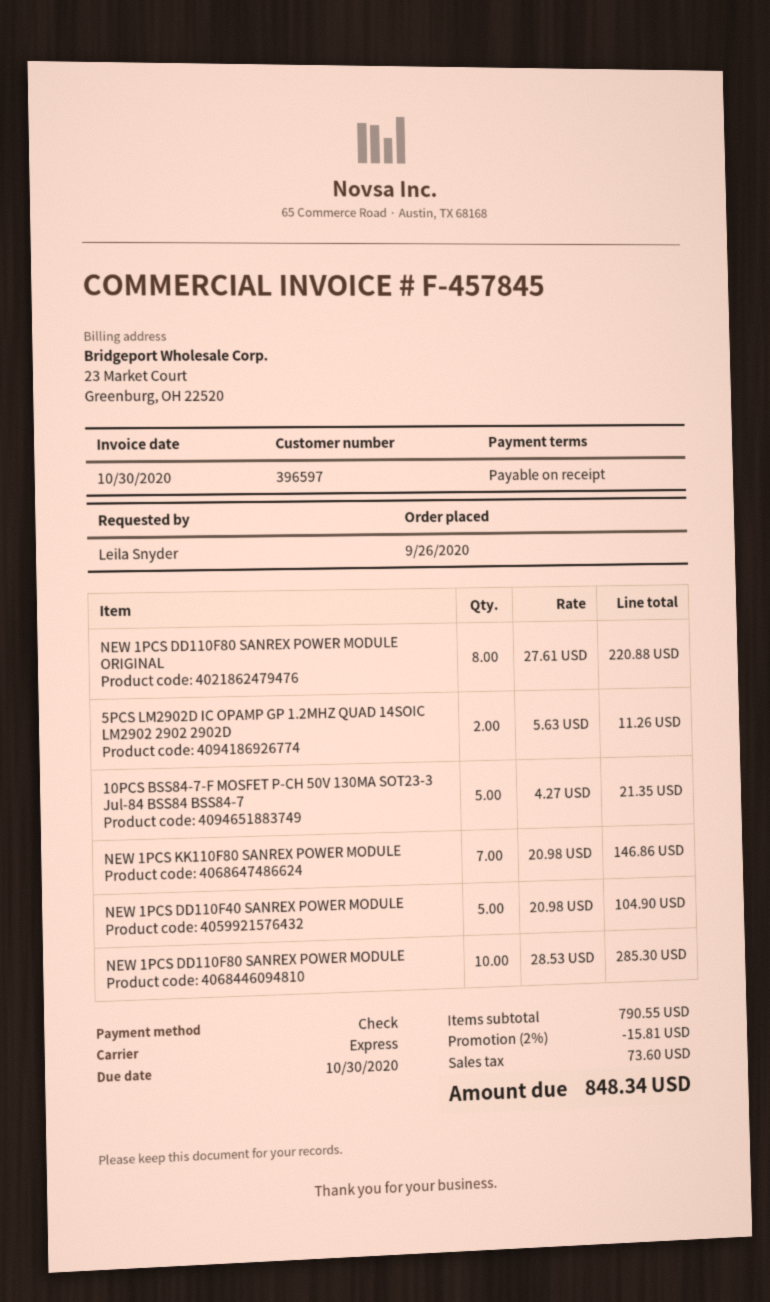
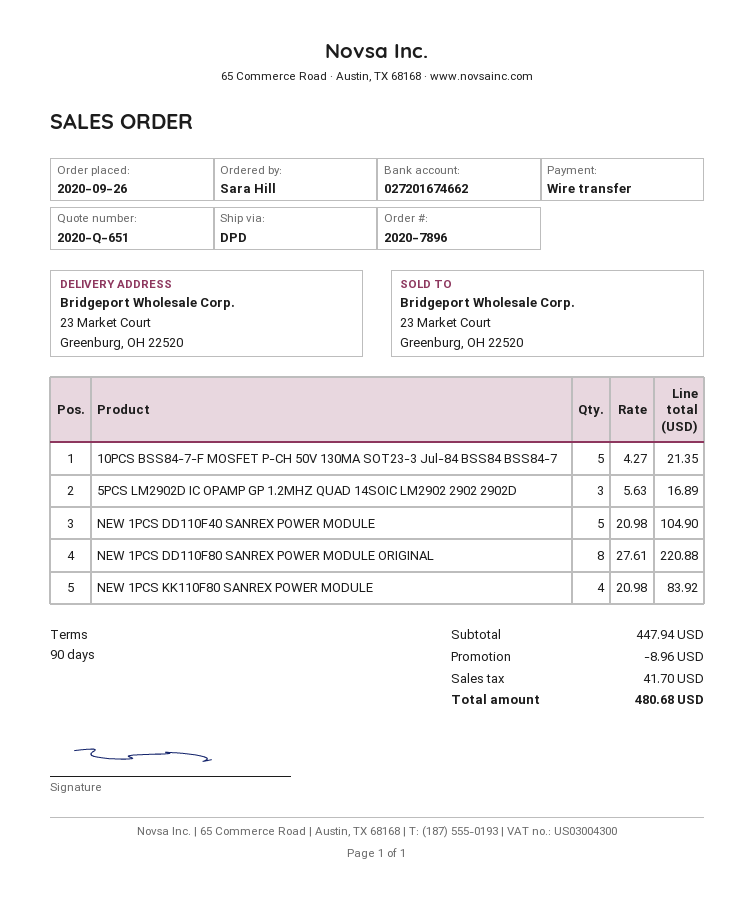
payment terms: on receipt -> 90 days
ordered by: Leila Snyder -> Sara Hill
payment method: cheque -> bank transfer
shipping method: express -> DPD
5PCS LM2902D IC OPAMP GP 1.2MHZ QUAD 14SOIC LM2902 2902 2902D: 2 x 5.63 = 11.26 -> 3 x 5.63 = 16.89
NEW 1PCS KK110F80 SANREX POWER MODULE: 7 x 20.98 = 146.86 -> 4 x 20.98 = 83.92
NEW 1PCS DD110F80 SANREX POWER MODULE: 10 x 28.53 = 285.30 -> none
subtotal: 790.55 -> 447.94
discount: 15.81 -> 8.96
tax: 73.60 -> 41.70
total: 848.34 -> 480.68

